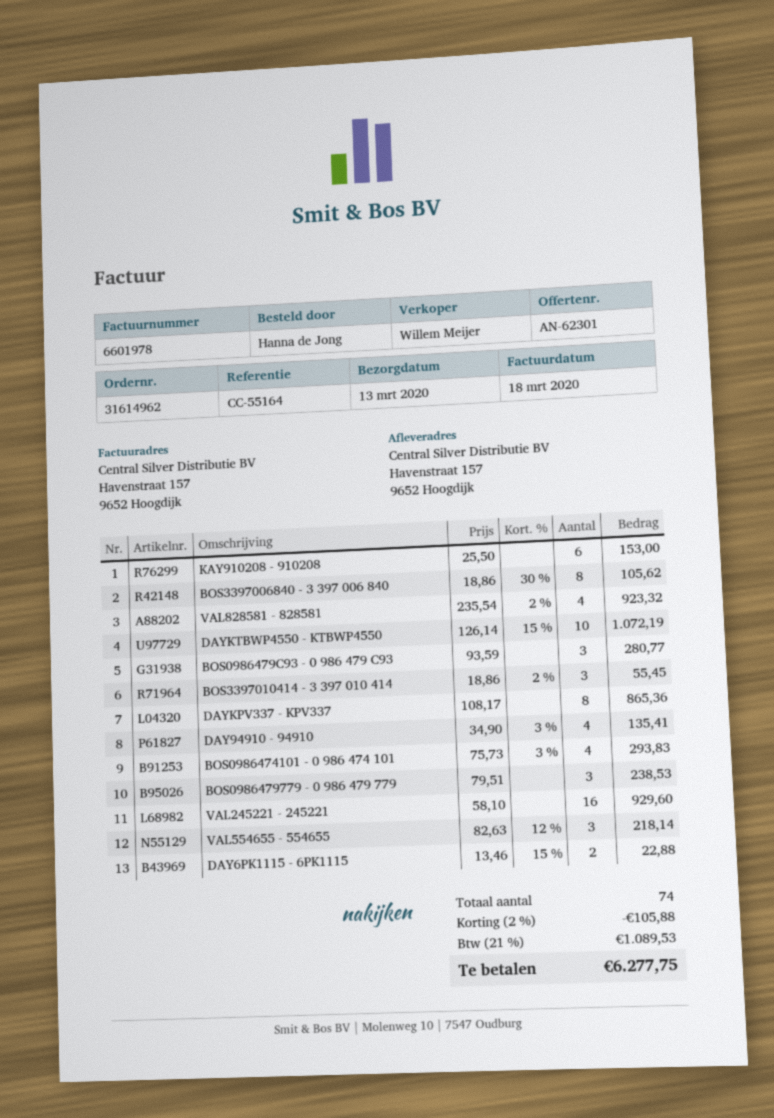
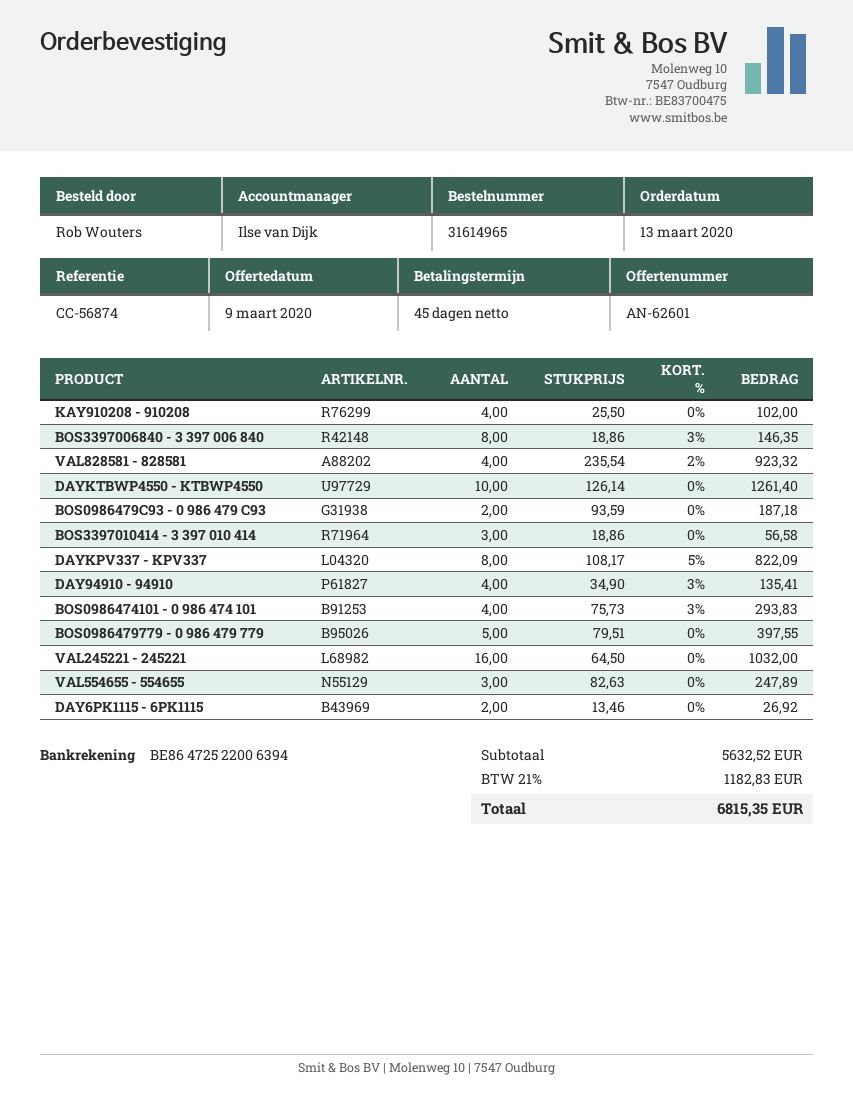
quote number: AN-62301 -> AN-62601
order number: 31614962 -> 31614965
reference: CC-55164 -> CC-56874
ordered by: Hanna de Jong -> Rob Wouters
sales rep: Willem Meijer -> Ilse van Dijk
KAY910208 - 910208: 6 x 25.50 = 153.00 -> 4 x 25.50 = 102.00
BOS3397006840 - 3 397 006 840: 8 x 18.86 - 30% = 105.62 -> 8 x 18.86 - 3% = 146.35
DAYKTBWP4550 - KTBWP4550: 10 x 126.14 - 15% = 1072.19 -> 10 x 126.14 = 1261.40
BOS0986479C93 - 0 986 479 C93: 3 x 93.59 = 280.77 -> 2 x 93.59 = 187.18
BOS3397010414 - 3 397 010 414: 3 x 18.86 - 2% = 55.45 -> 3 x 18.86 = 56.58
DAYKPV337 - KPV337: 8 x 108.17 = 865.36 -> 8 x 108.17 - 5% = 822.09
BOS0986479779 - 0 986 479 779: 3 x 79.51 = 238.53 -> 5 x 79.51 = 397.55
VAL245221 - 245221: 16 x 58.10 = 929.60 -> 16 x 64.50 = 1032.00
VAL554655 - 554655: 3 x 82.63 - 12% = 218.14 -> 3 x 82.63 = 247.89
DAY6PK1115 - 6PK1115: 2 x 13.46 - 15% = 22.88 -> 2 x 13.46 = 26.92
discount: 2% = 105.88 -> none
tax: 21% = 1089.53 -> 21% = 1182.83
total: 6277.75 -> 6815.35

